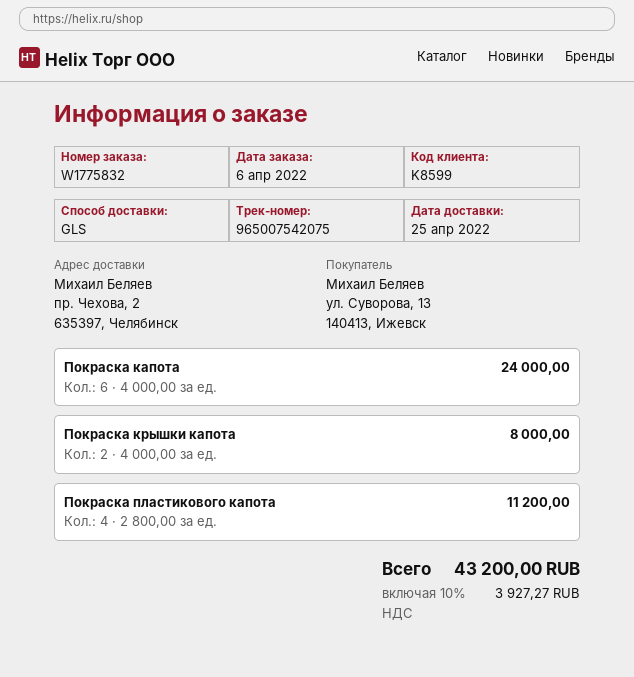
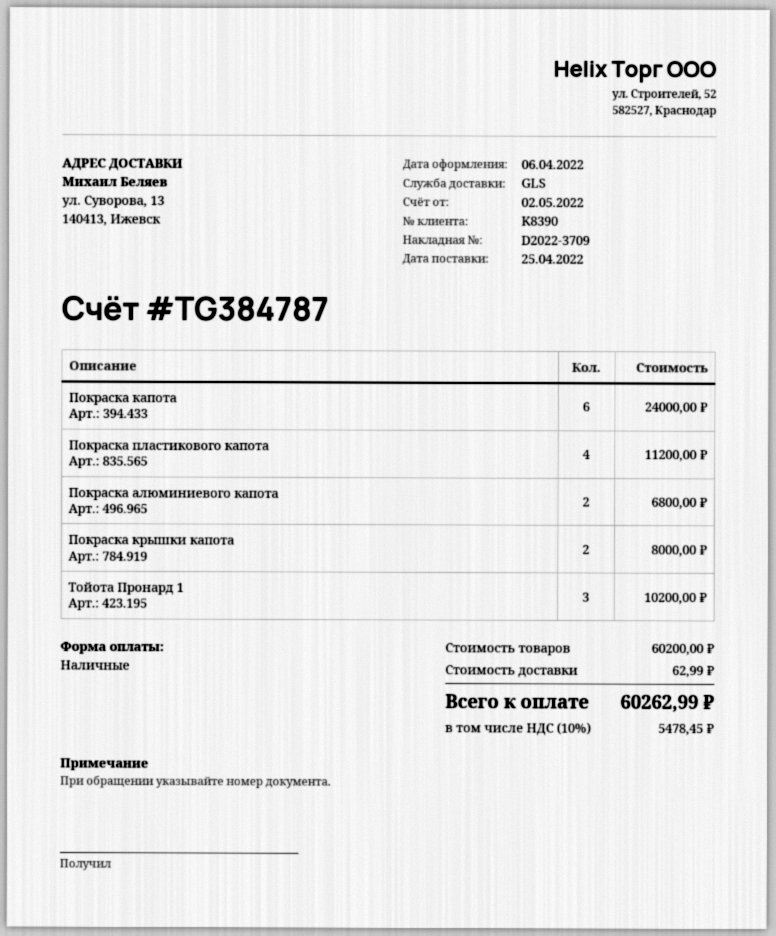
customer number: K8599 -> K8390
ship to: пр. Чехова, 2, 635397, Челябинск -> ул. Суворова, 13, 140413, Ижевск
Покраска алюминиевого капота: none -> 2 for 6800.00
Тойота Пронард 1: none -> 3 for 10200.00
shipping: none -> 62.99
tax: 10% = 3927.27 -> 10% = 5478.45
total: 43200.00 -> 60262.99

